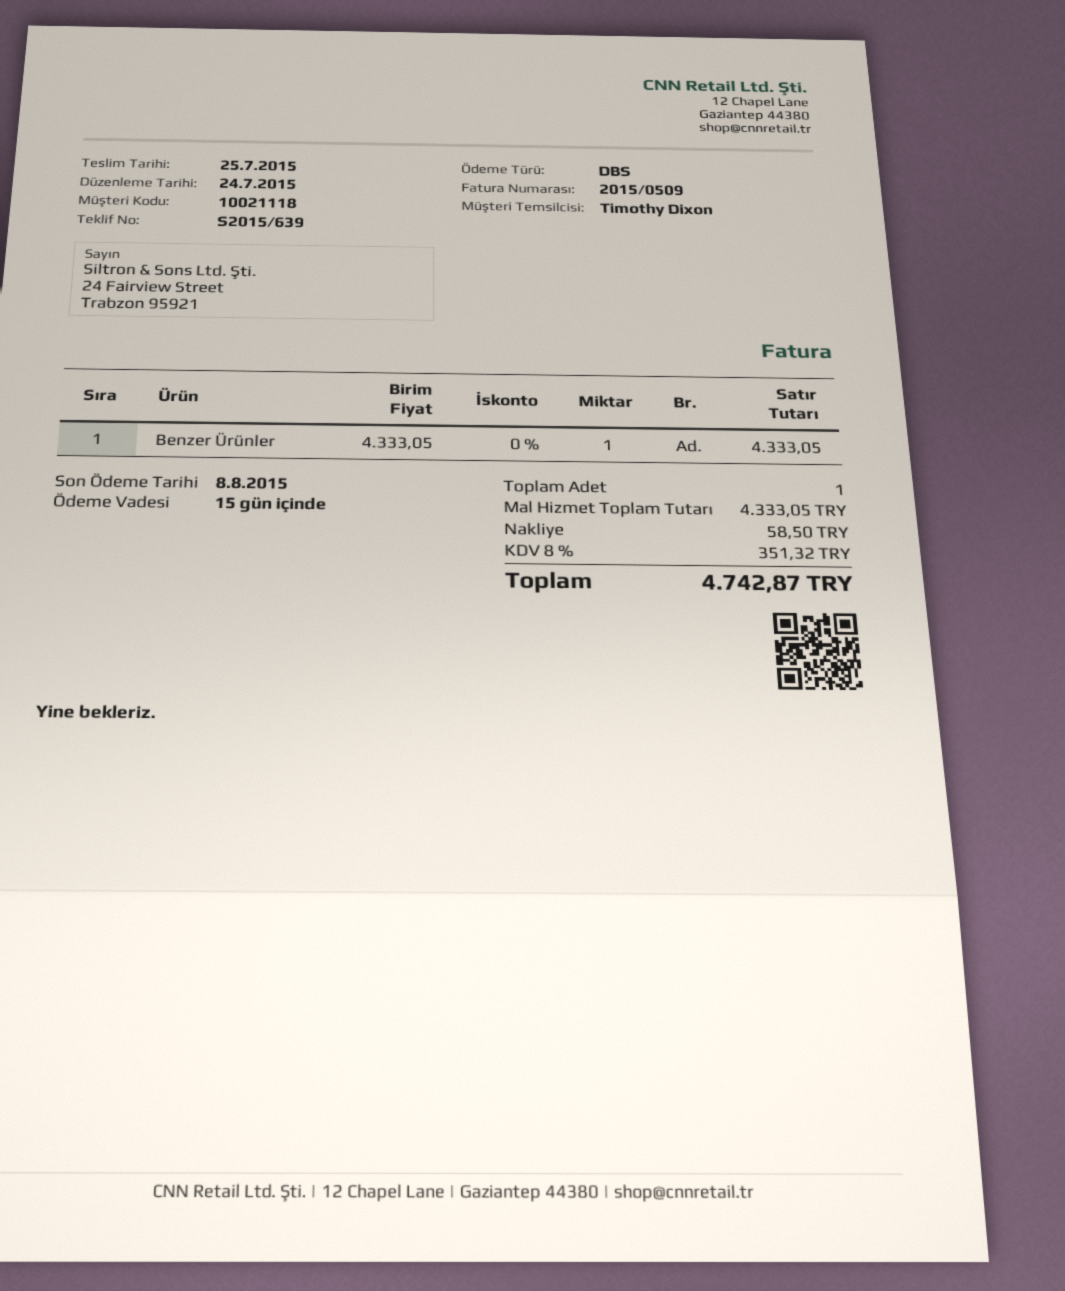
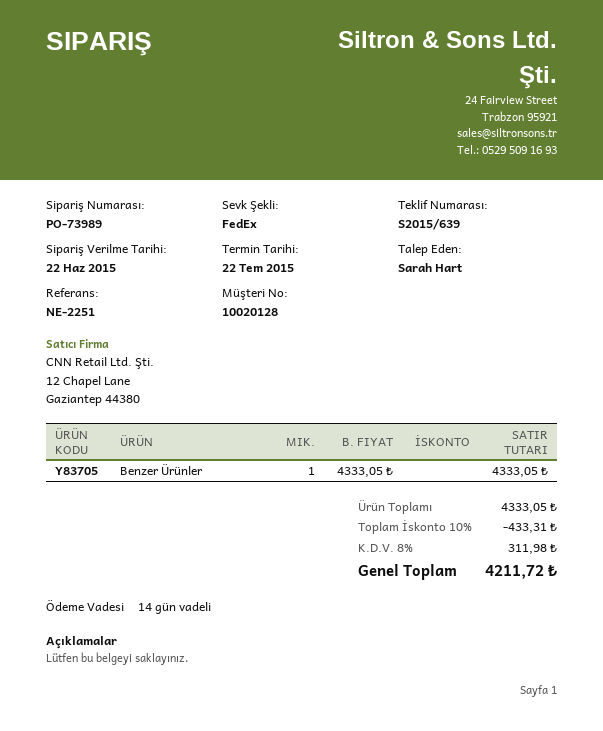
delivery date: 2015-07-25 -> 2015-07-22
payment terms: 15 days -> 14 days
customer number: 10021118 -> 10020128
discount: none -> 10% = 433.31
shipping: 58.50 -> none
tax: 8% = 351.32 -> 8% = 311.98
total: 4742.87 -> 4211.72

